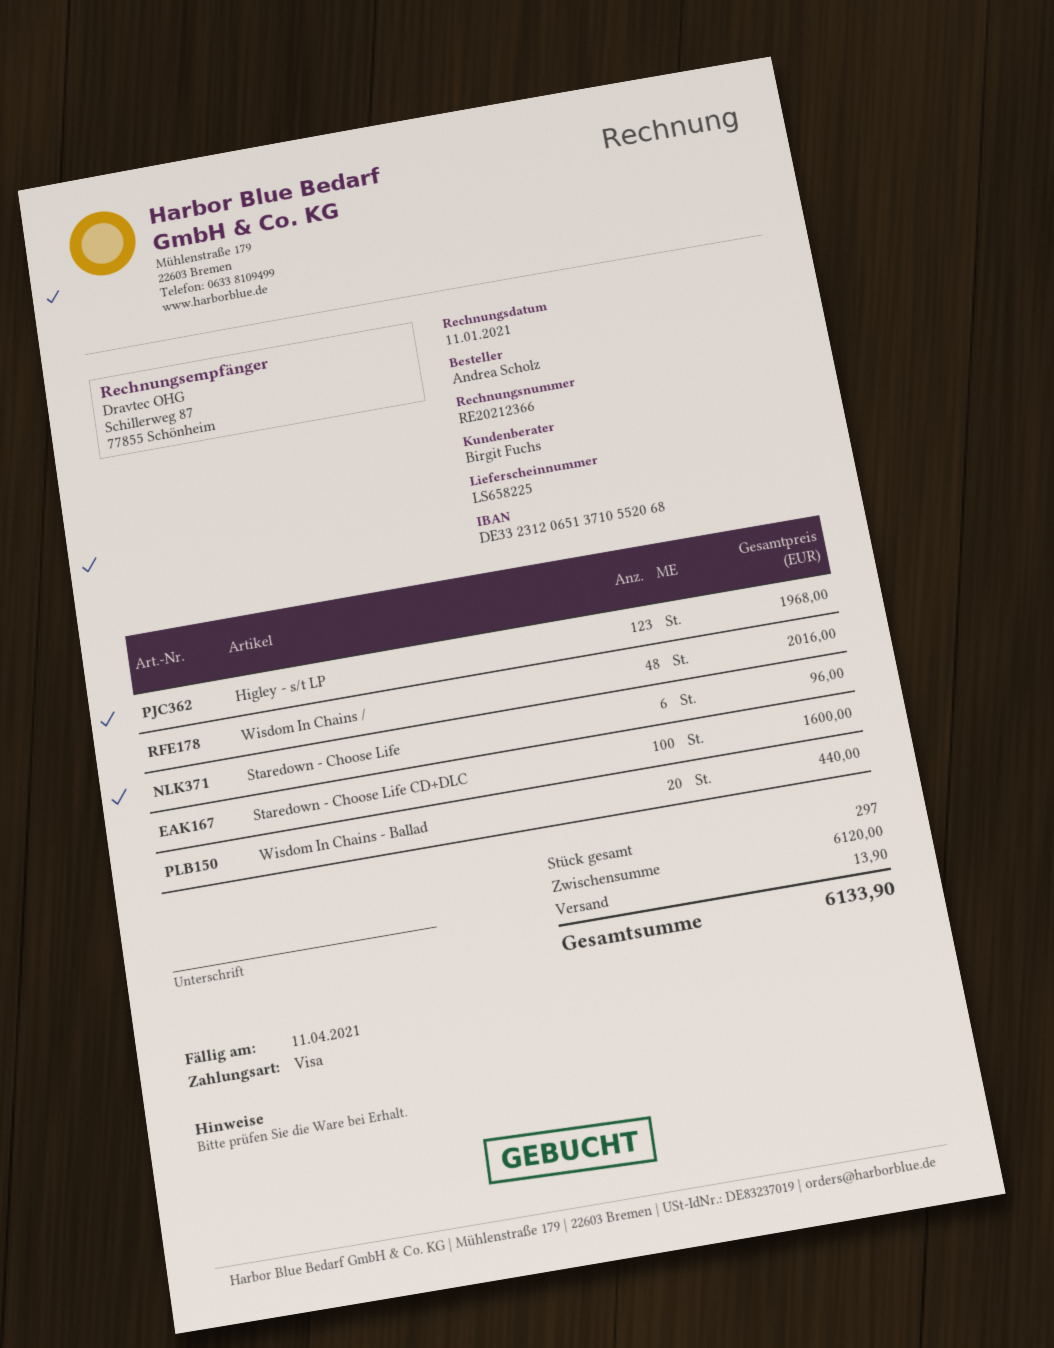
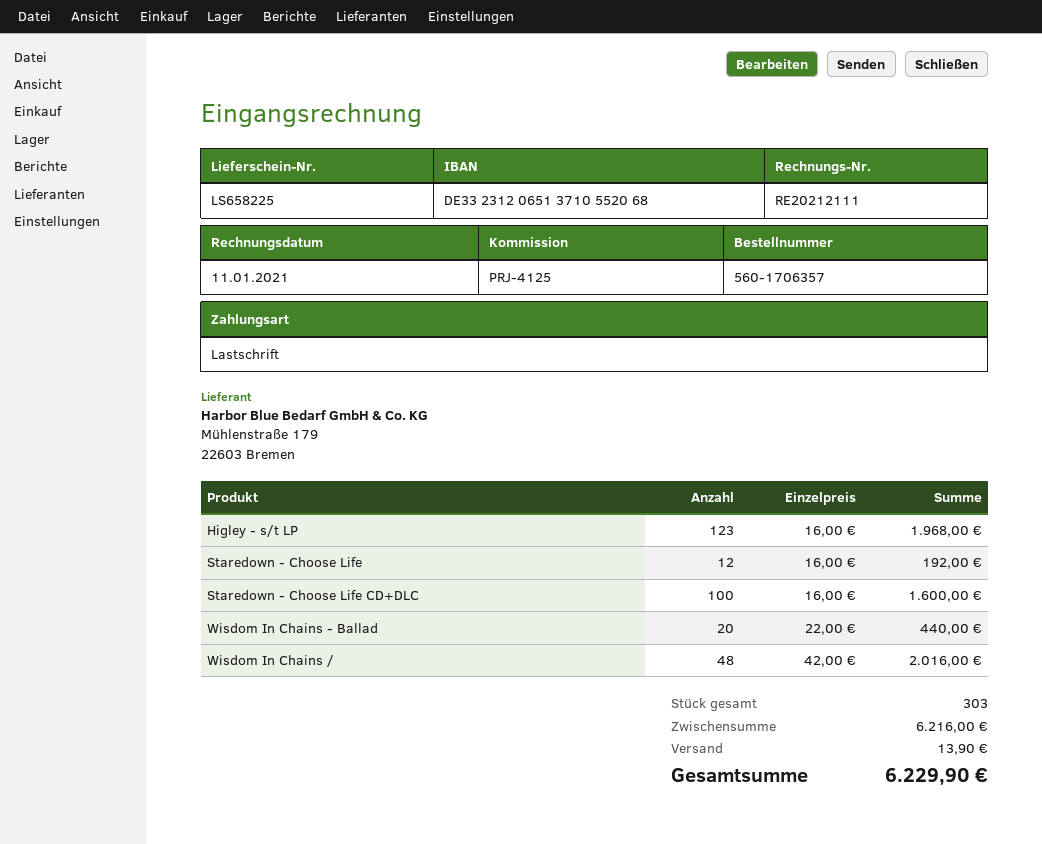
invoice number: RE20212366 -> RE20212111
payment method: Visa -> direct debit
Staredown - Choose Life: 6 for 96.00 -> 12 for 192.00
total quantity: 297 -> 303
subtotal: 6120.00 -> 6216.00
total: 6133.90 -> 6229.90

